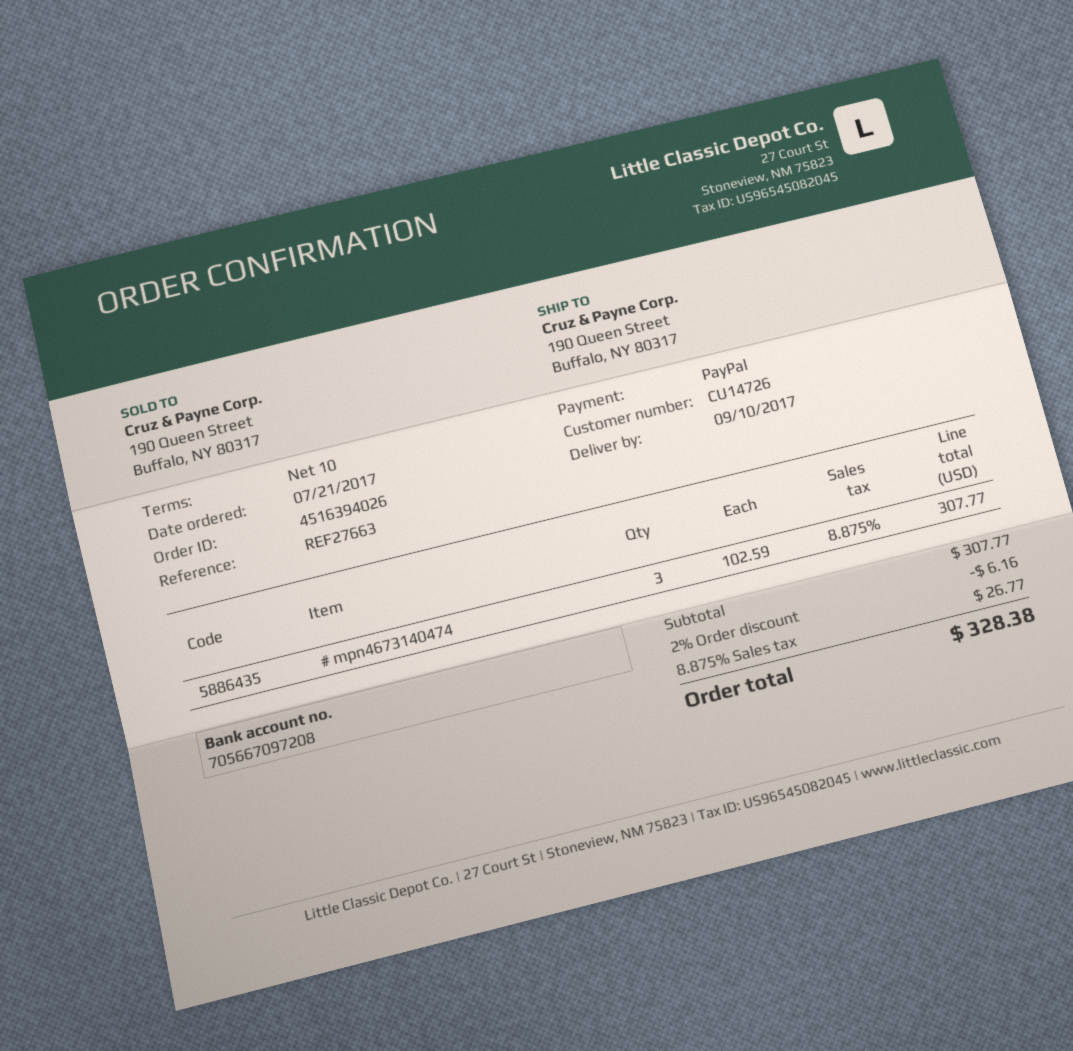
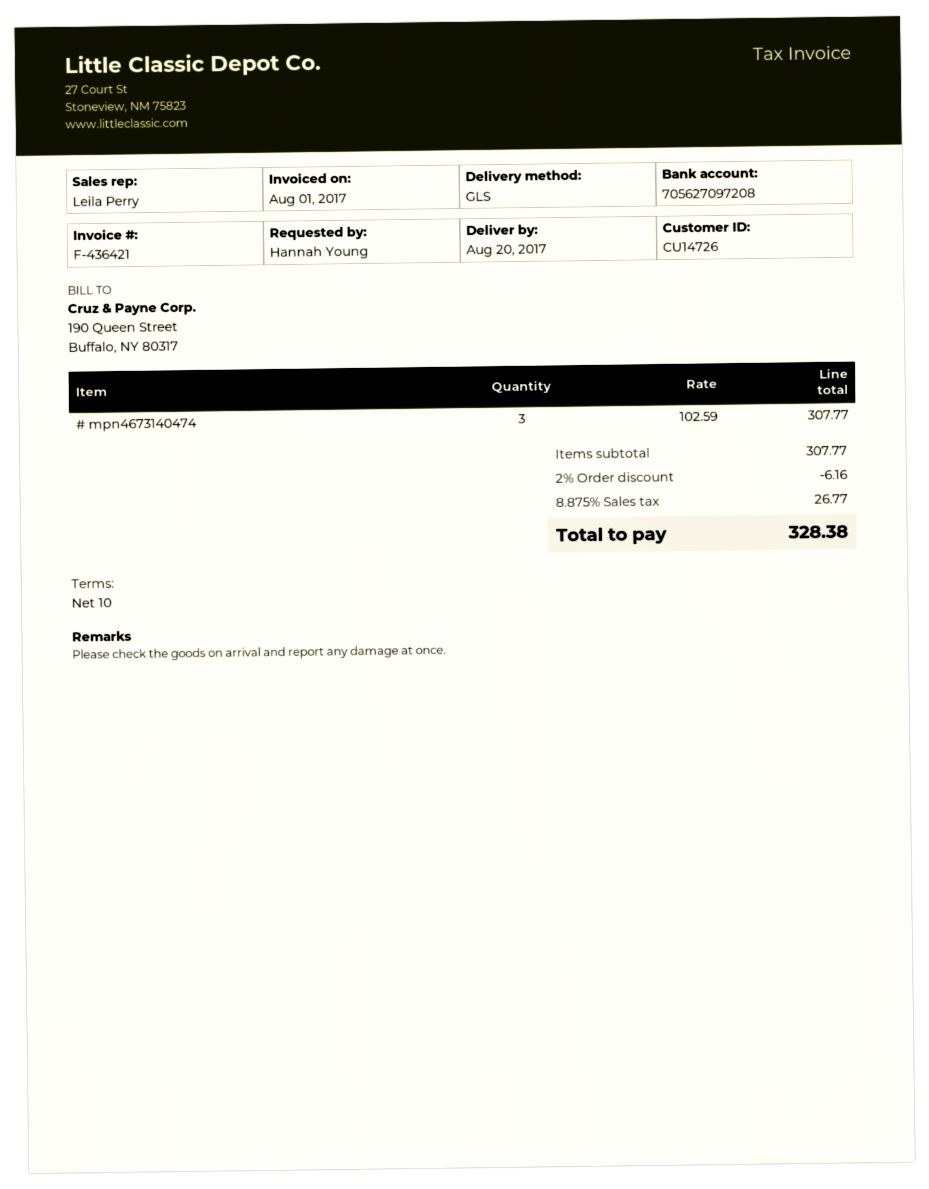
delivery date: 2017-09-10 -> 2017-08-20
bank account: 705667097208 -> 705627097208

